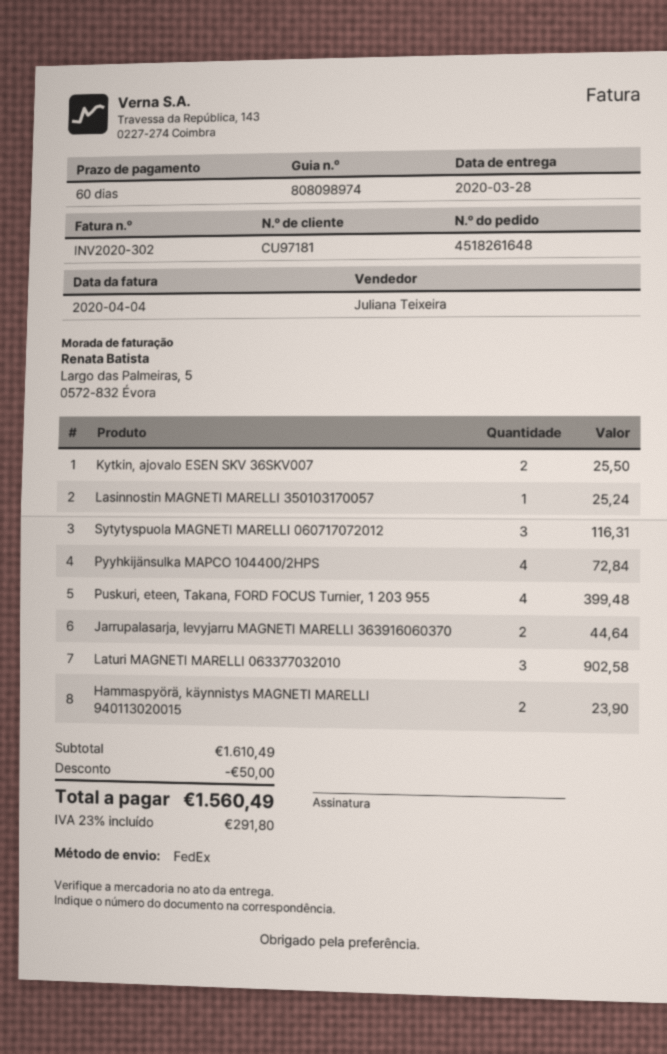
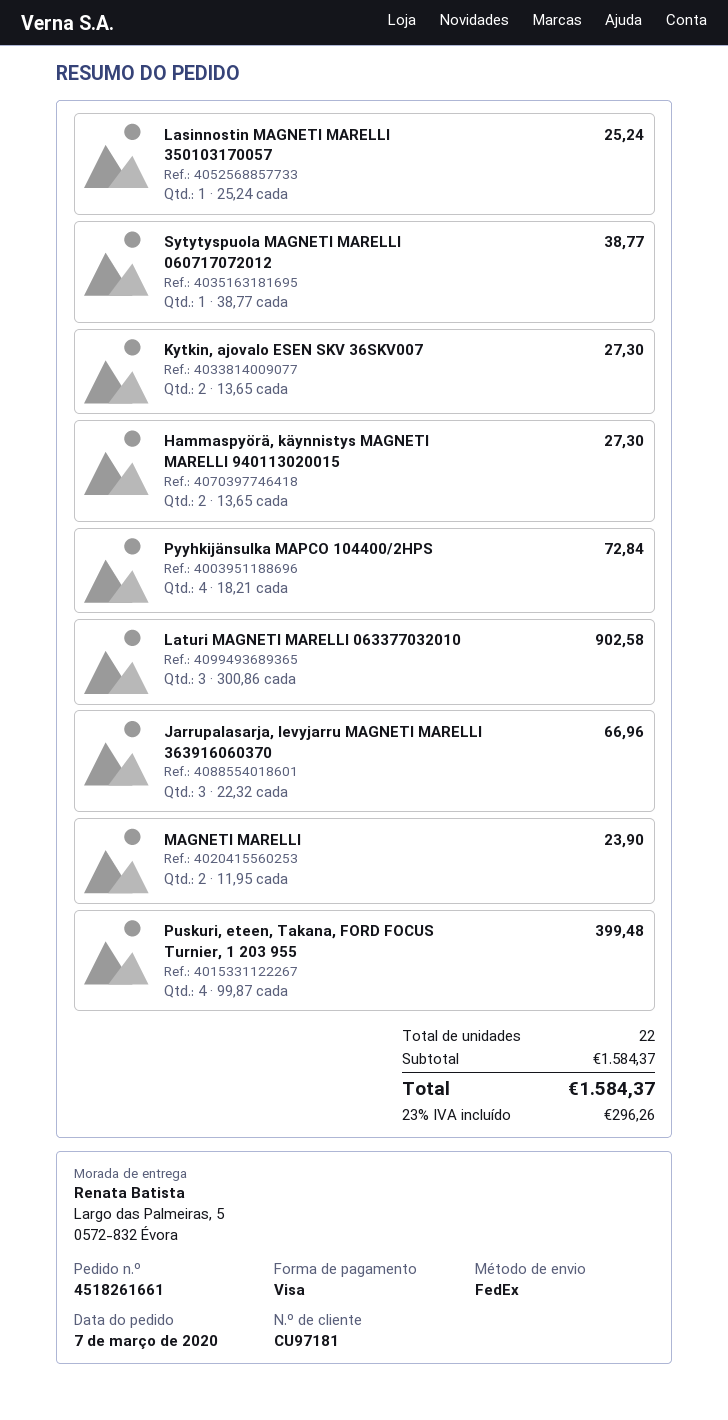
order number: 4518261648 -> 4518261661
Kytkin, ajovalo ESEN SKV 36SKV007: 2 for 25.50 -> 2 for 27.30
Sytytyspuola MAGNETI MARELLI 060717072012: 3 for 116.31 -> 1 for 38.77
Jarrupalasarja, levyjarru MAGNETI MARELLI 363916060370: 2 for 44.64 -> 3 for 66.96
Hammaspyörä, käynnistys MAGNETI MARELLI 940113020015: 2 for 23.90 -> 2 for 27.30
MAGNETI MARELLI: none -> 2 for 23.90
subtotal: 1610.49 -> 1584.37
discount: 50.00 -> none
tax: 23% = 291.80 -> 23% = 296.26
total: 1560.49 -> 1584.37

